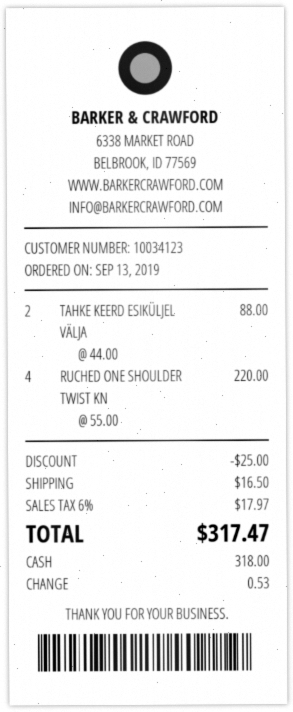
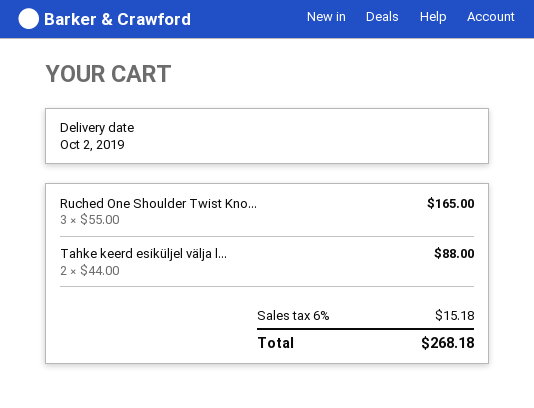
RUCHED ONE SHOULDER TWIST KN: 4 x 55.00 = 220.00 -> 3 x 55.00 = 165.00
discount: 25.00 -> none
shipping: 16.50 -> none
tax: 6% = 17.97 -> 6% = 15.18
total: 317.47 -> 268.18

